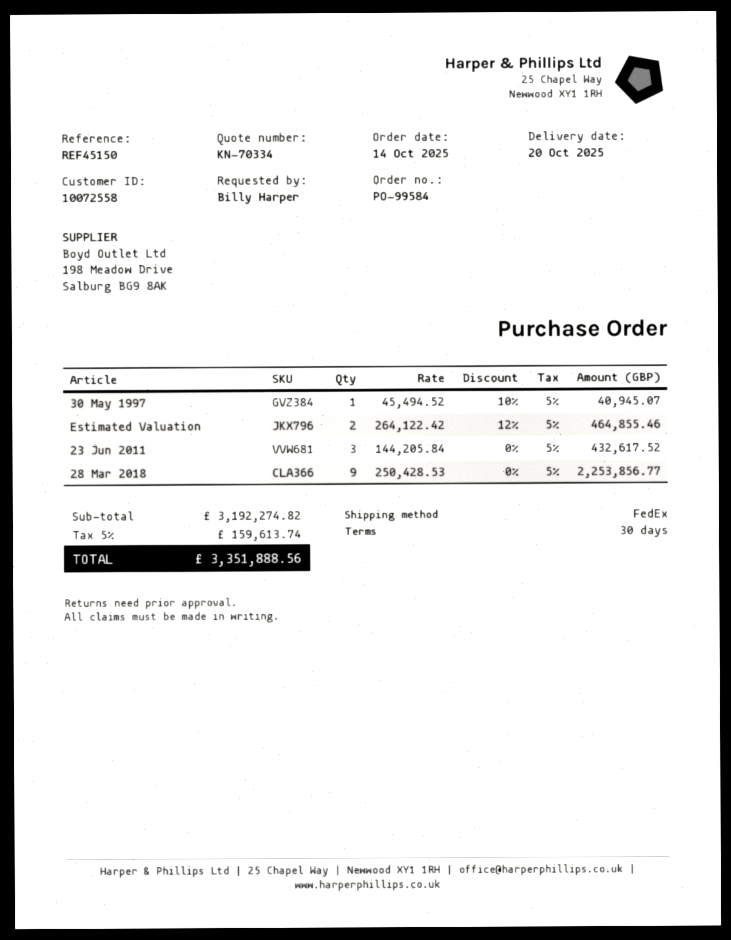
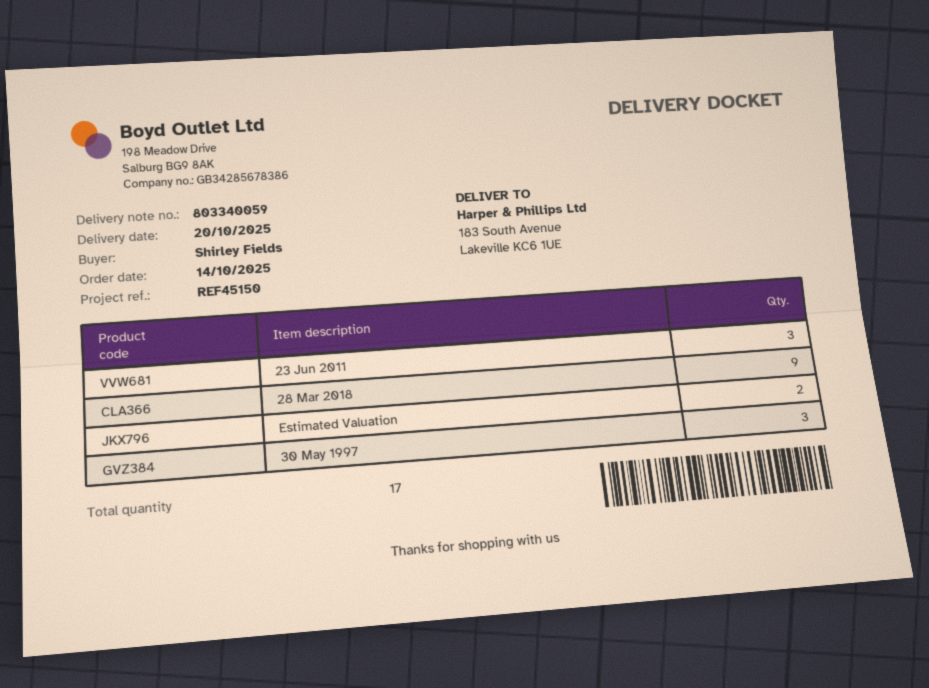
ordered by: Billy Harper -> Shirley Fields
30 May 1997: 1 -> 3

